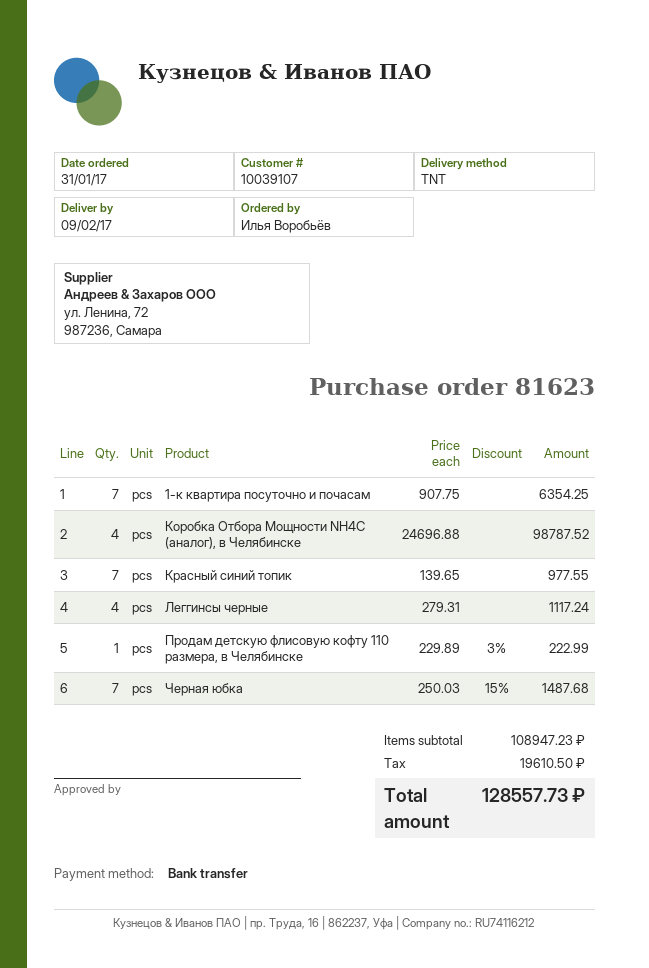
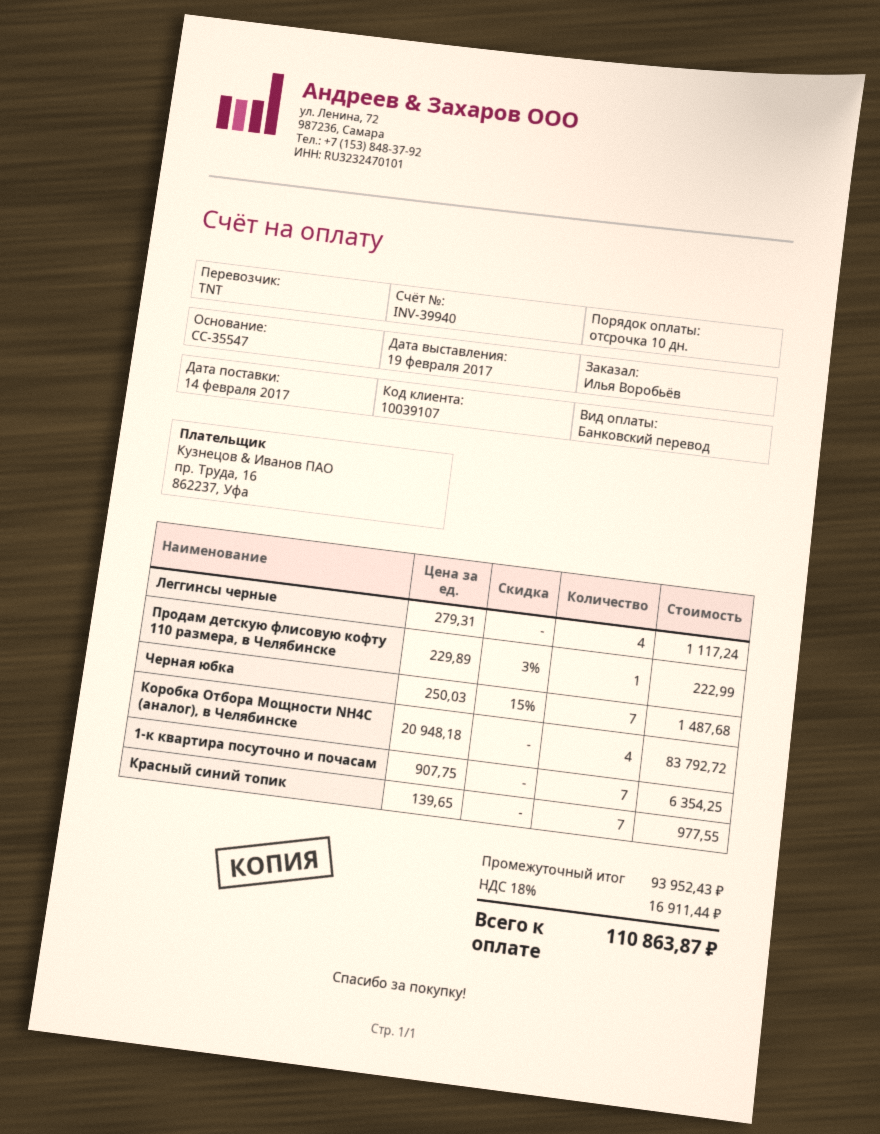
delivery date: 2017-02-09 -> 2017-02-14
Коробка Отбора Мощности NH4C (аналог), в Челябинске: 4 x 24696.88 = 98787.52 -> 4 x 20948.18 = 83792.72
subtotal: 108947.23 -> 93952.43
tax: 19610.50 -> 16911.44
total: 128557.73 -> 110863.87

